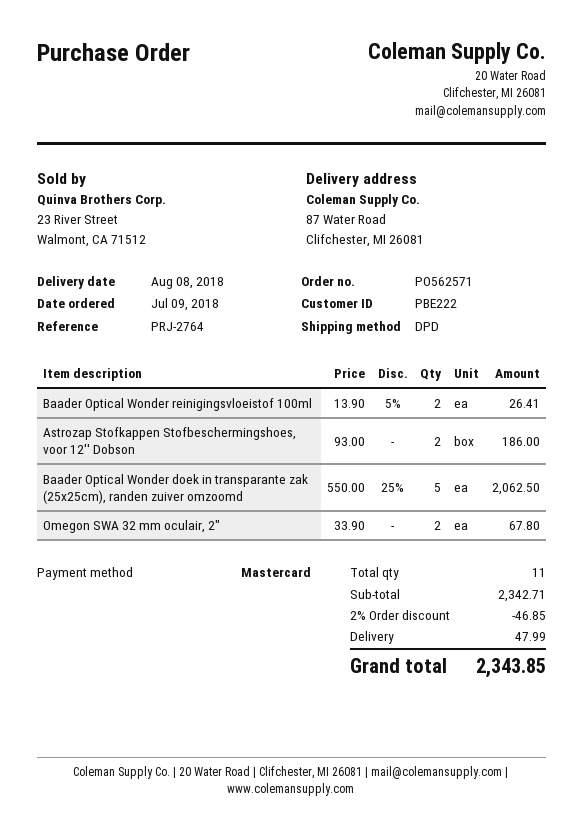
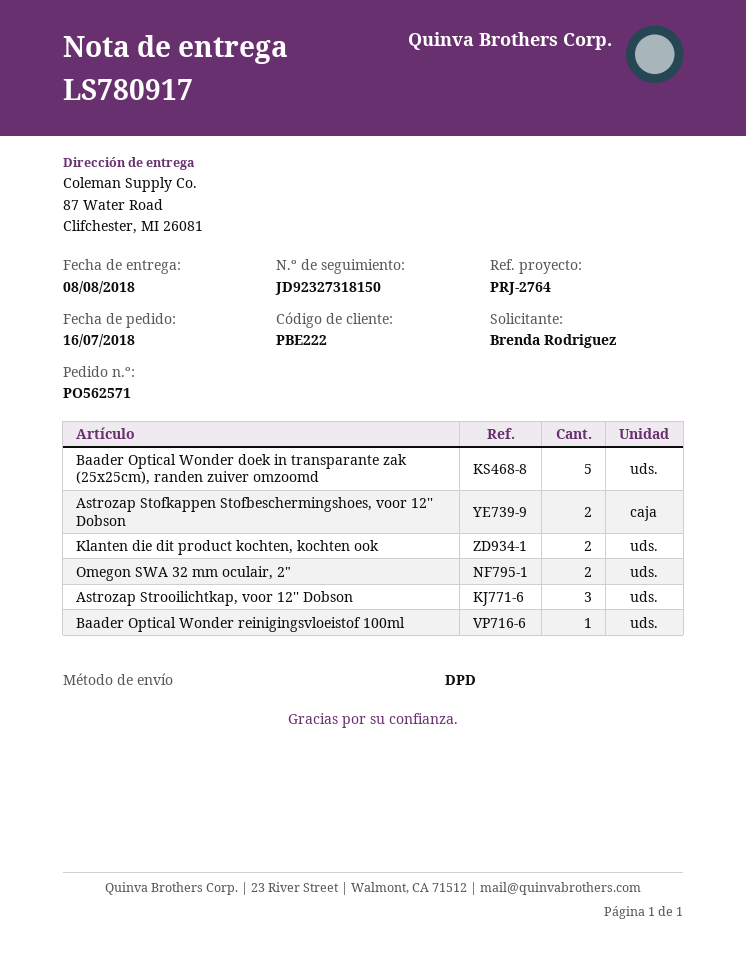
order date: 2018-07-09 -> 2018-07-16
Baader Optical Wonder reinigingsvloeistof 100ml: 2 -> 1
Klanten die dit product kochten, kochten ook: none -> 2
Astrozap Strooilichtkap, voor 12'' Dobson: none -> 3

